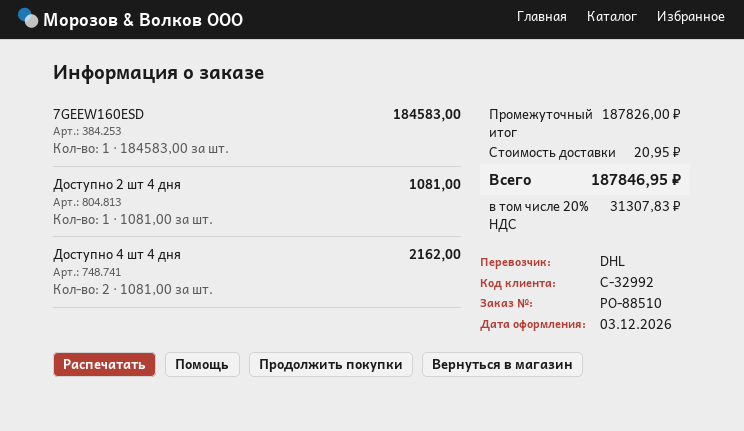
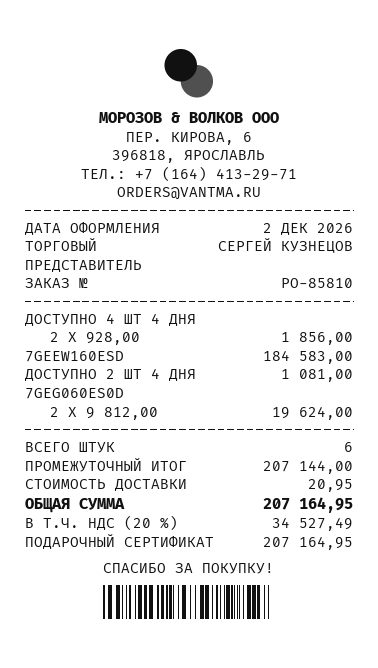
order number: PO-88510 -> PO-85810
order date: 2026-12-03 -> 2026-12-02
Доступно 4 шт 4 дня: 2 x 1081.00 = 2162.00 -> 2 x 928.00 = 1856.00
7GEG060ES0D: none -> 2 x 9812.00 = 19624.00
subtotal: 187826.00 -> 207144.00
tax: 20% = 31307.83 -> 20% = 34527.49
total: 187846.95 -> 207164.95

